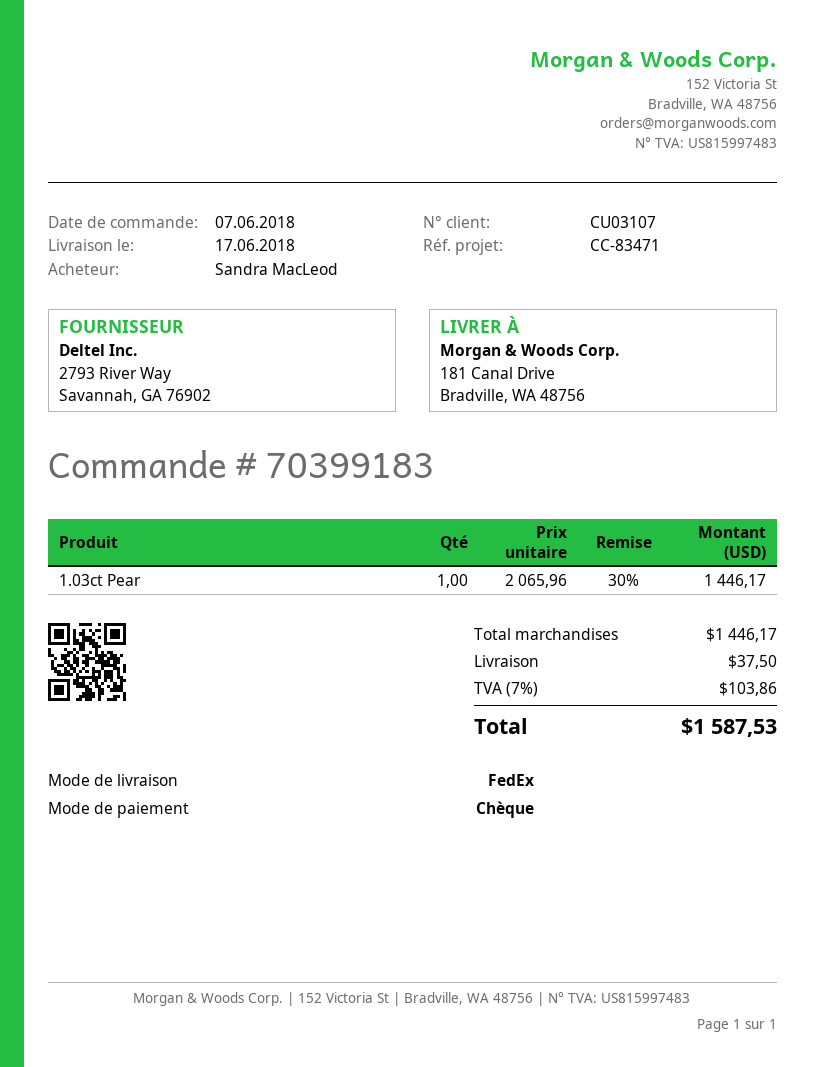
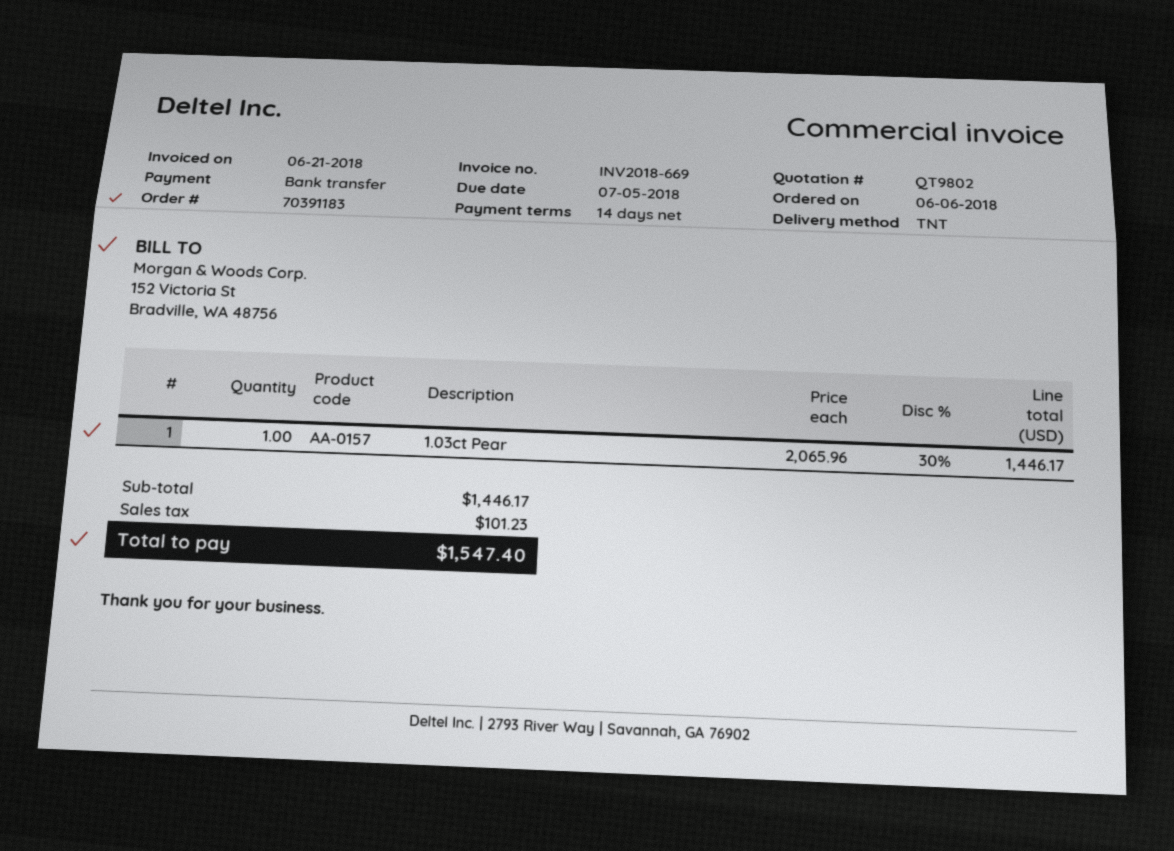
order number: 70399183 -> 70391183
order date: 2018-06-07 -> 2018-06-06
payment method: cheque -> bank transfer
shipping method: FedEx -> TNT
shipping: 37.50 -> none
tax: 103.86 -> 101.23
total: 1587.53 -> 1547.40

